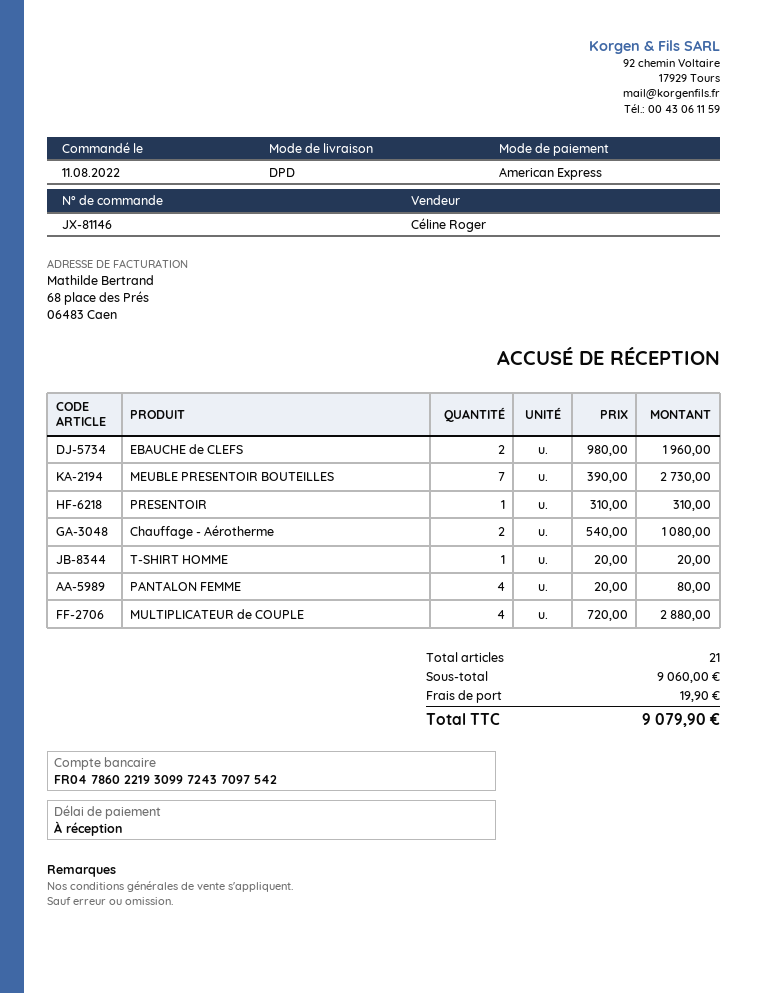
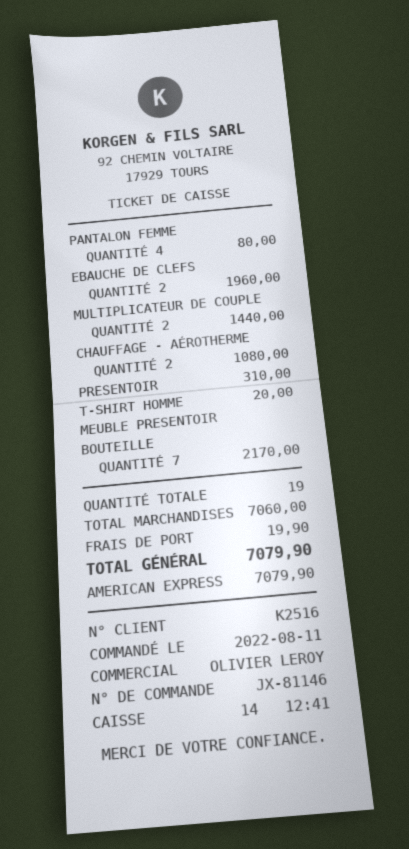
sales rep: Céline Roger -> OLIVIER LEROY
MEUBLE PRESENTOIR BOUTEILLES: 7 for 2730.00 -> 7 for 2170.00
MULTIPLICATEUR de COUPLE: 4 for 2880.00 -> 2 for 1440.00
total quantity: 21 -> 19
subtotal: 9060.00 -> 7060.00
total: 9079.90 -> 7079.90

